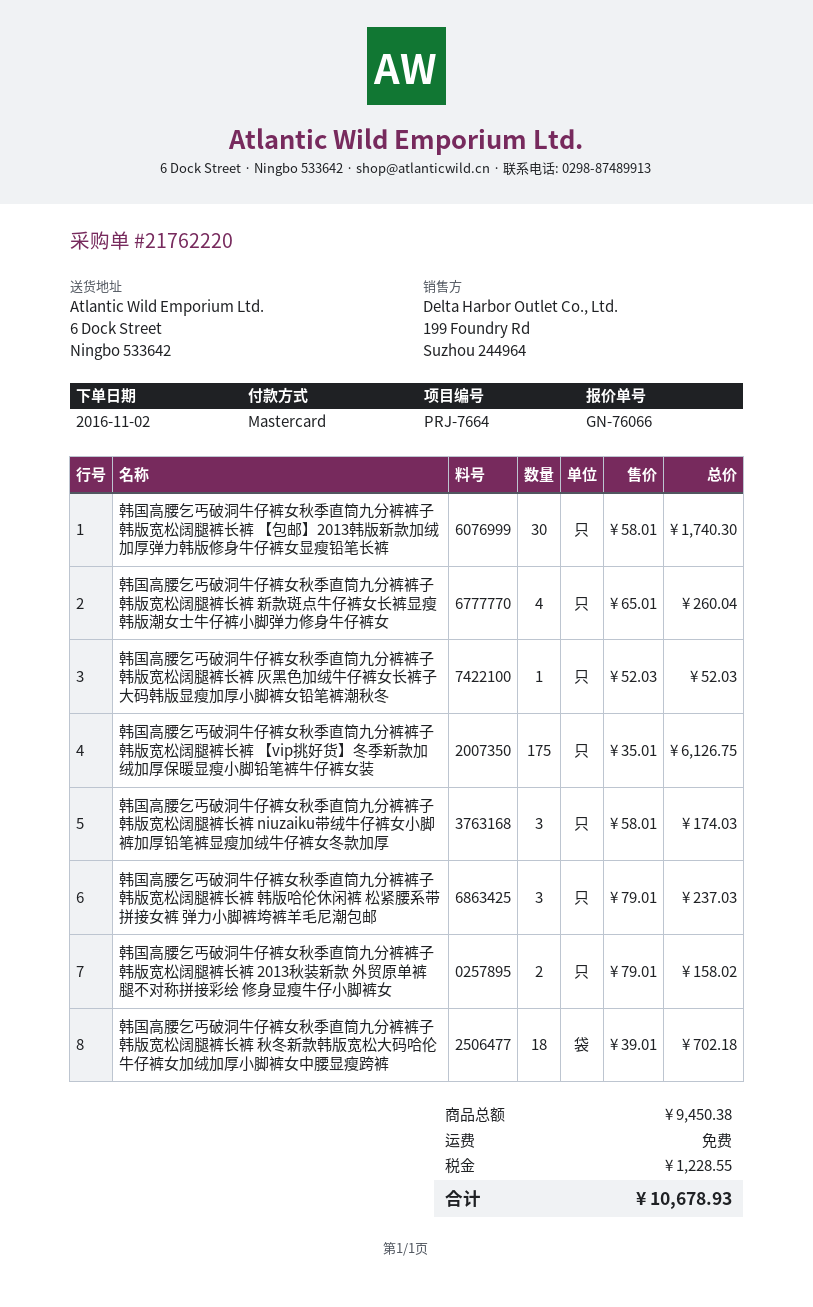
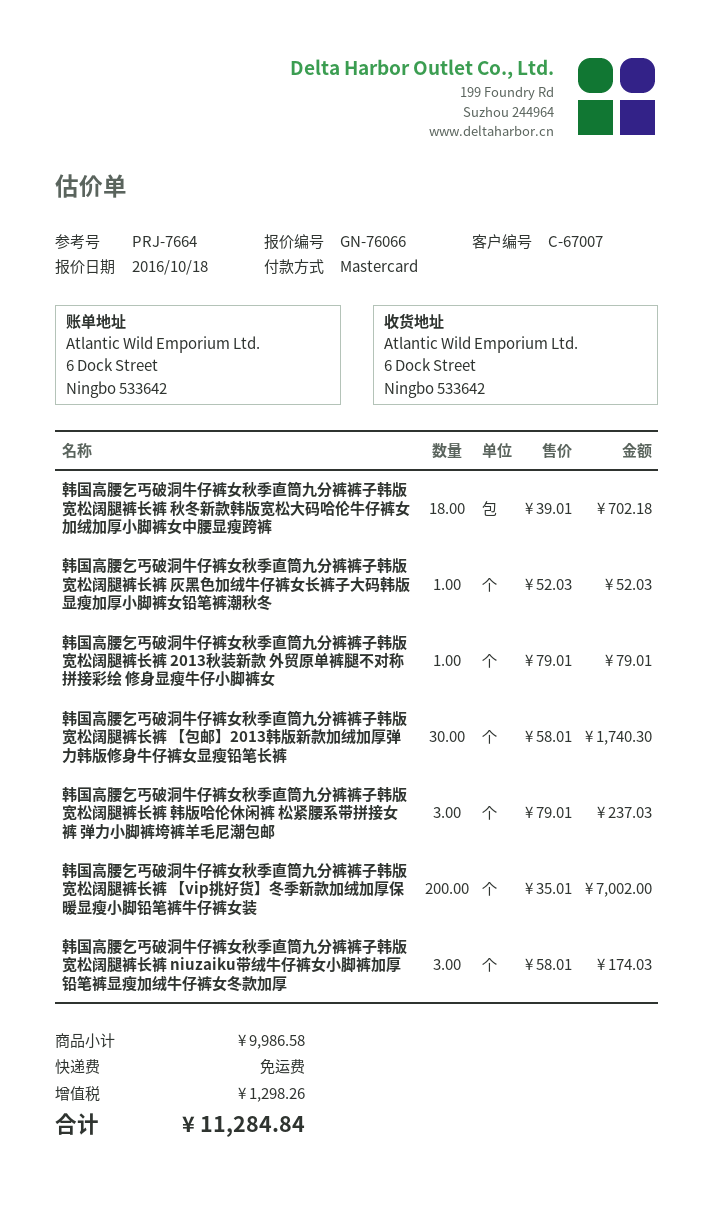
韩国高腰乞丐破洞牛仔裤女秋季直筒九分裤裤子韩版宽松阔腿裤长裤 新款斑点牛仔裤女长裤显瘦韩版潮女士牛仔裤小脚弹力修身牛仔裤女: 4 x 65.01 = 260.04 -> none
韩国高腰乞丐破洞牛仔裤女秋季直筒九分裤裤子韩版宽松阔腿裤长裤 【vip挑好货】冬季新款加绒加厚保暖显瘦小脚铅笔裤牛仔裤女装: 175 x 35.01 = 6126.75 -> 200 x 35.01 = 7002.00
韩国高腰乞丐破洞牛仔裤女秋季直筒九分裤裤子韩版宽松阔腿裤长裤 2013秋装新款 外贸原单裤腿不对称拼接彩绘 修身显瘦牛仔小脚裤女: 2 x 79.01 = 158.02 -> 1 x 79.01 = 79.01
subtotal: 9450.38 -> 9986.58
tax: 1228.55 -> 1298.26
total: 10678.93 -> 11284.84

